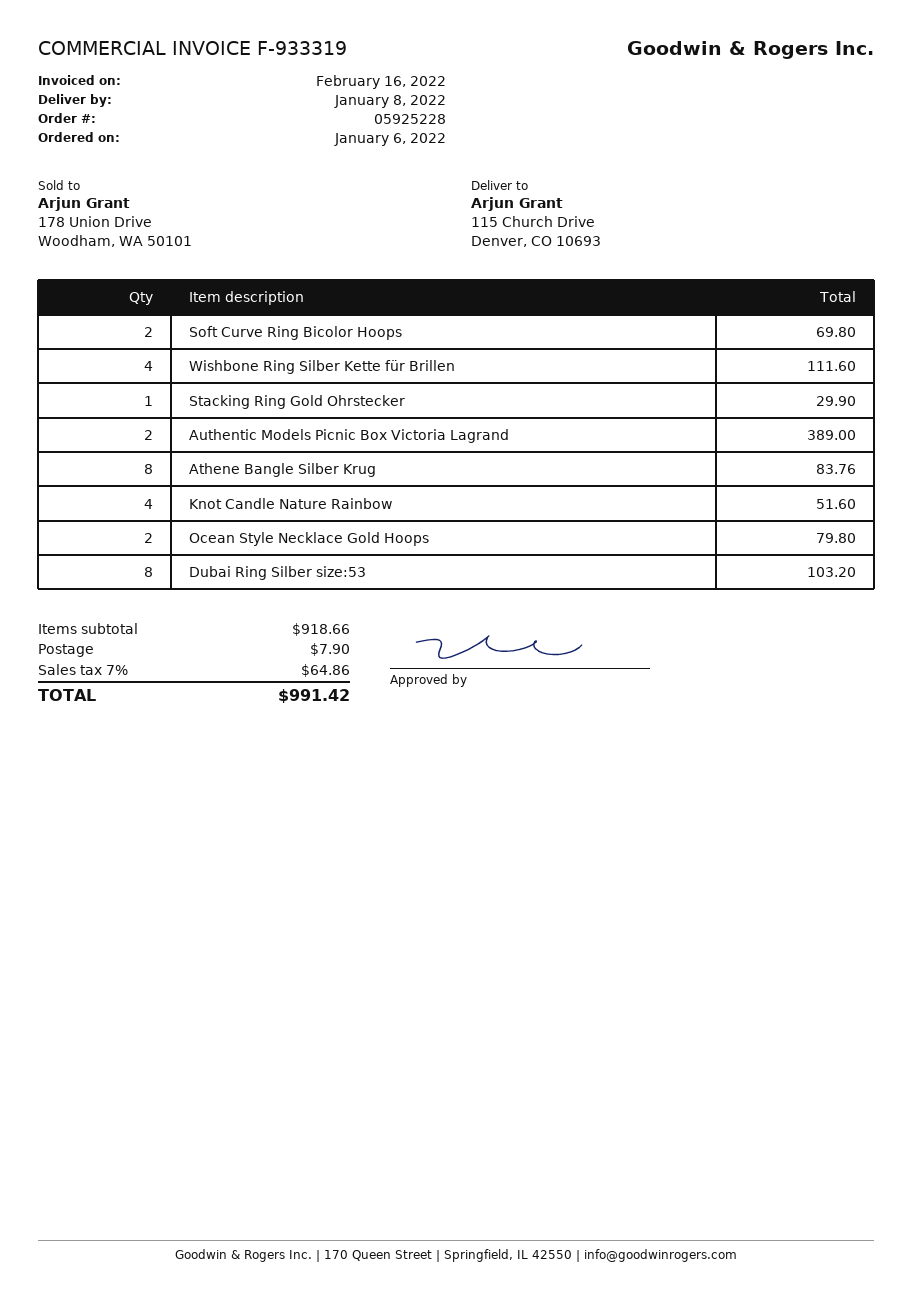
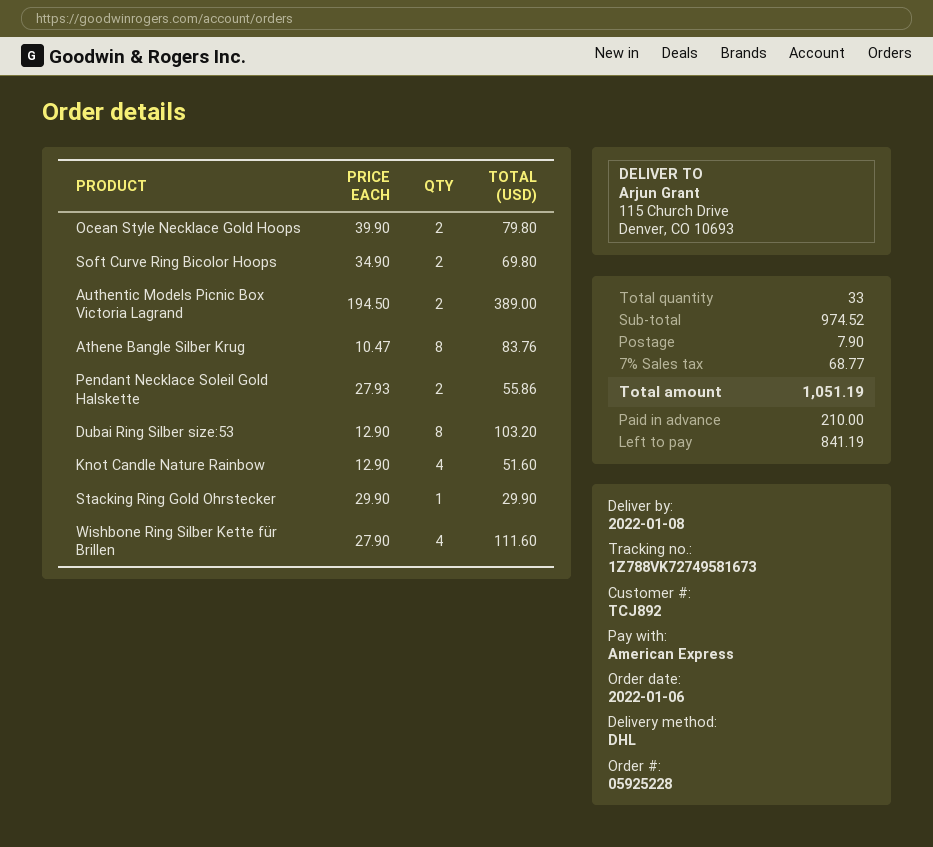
Pendant Necklace Soleil Gold Halskette: none -> 2 for 55.86
subtotal: 918.66 -> 974.52
tax: 7% = 64.86 -> 7% = 68.77
total: 991.42 -> 1051.19

